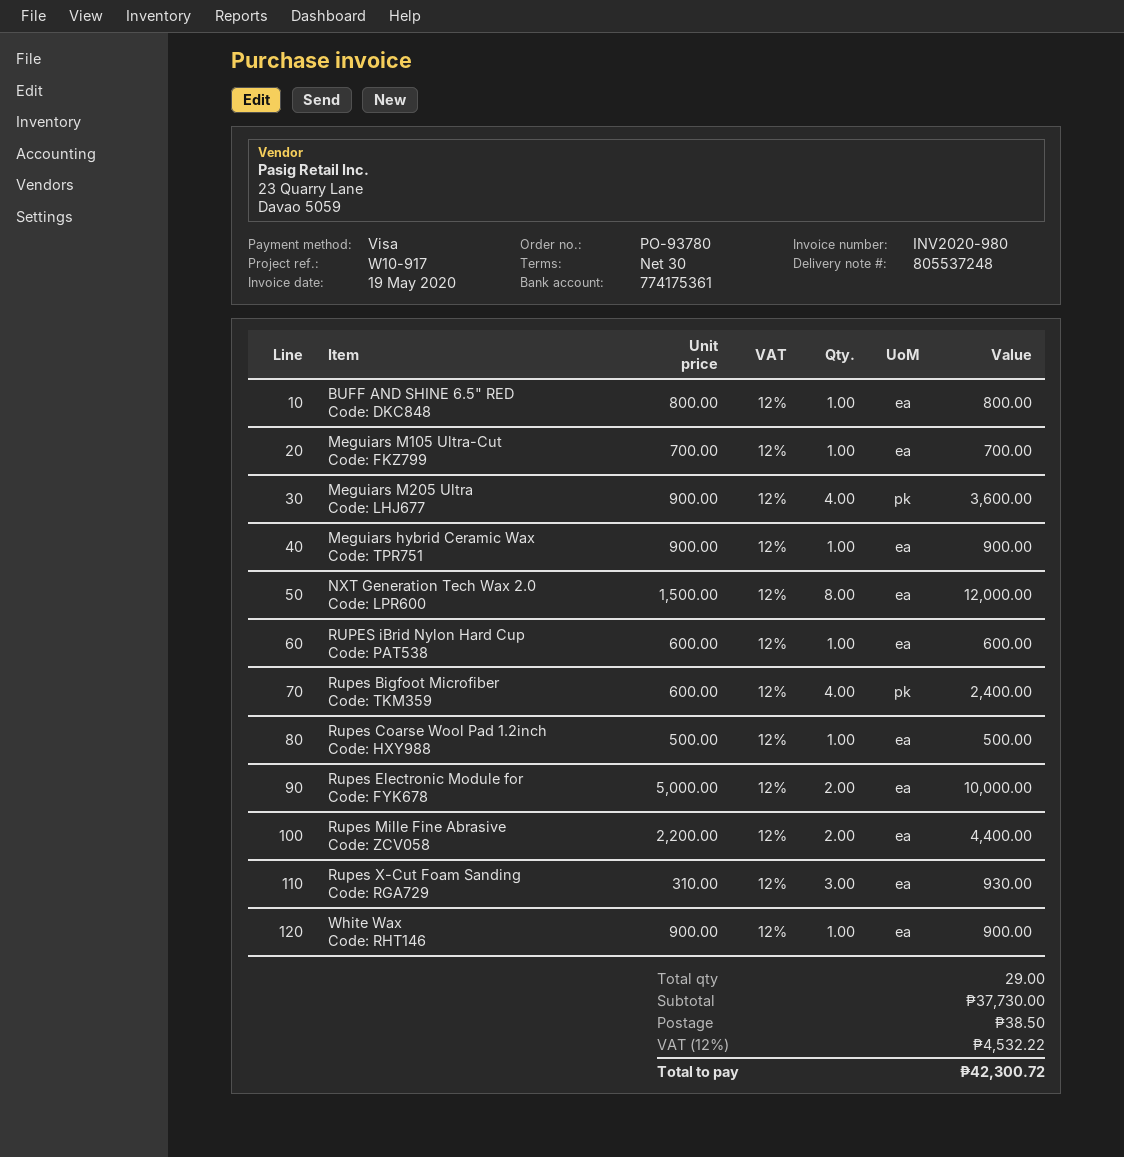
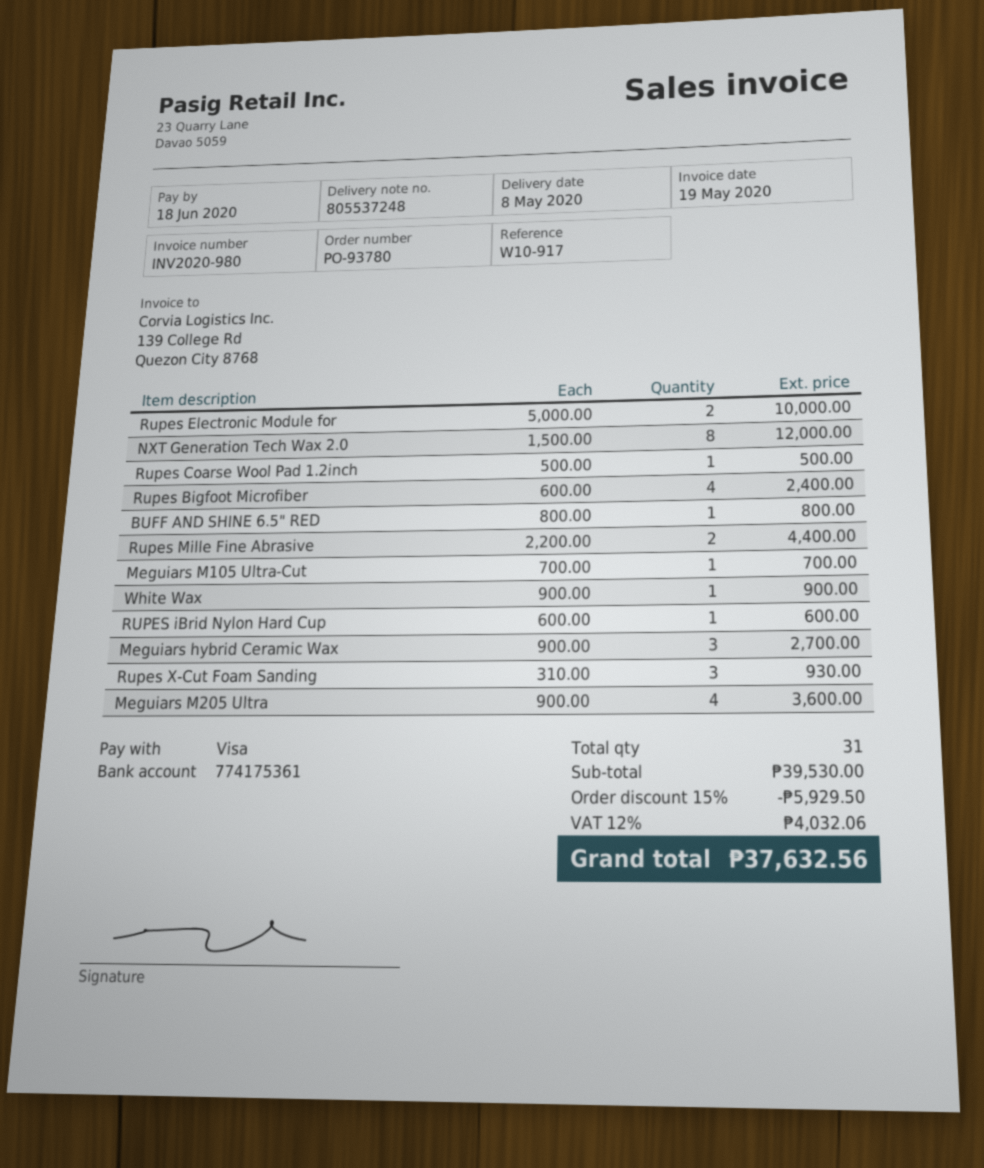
Meguiars hybrid Ceramic Wax: 1 x 900.00 = 900.00 -> 3 x 900.00 = 2700.00
total quantity: 29 -> 31
subtotal: 37730.00 -> 39530.00
discount: none -> 15% = 5929.50
shipping: 38.50 -> none
tax: 12% = 4532.22 -> 12% = 4032.06
total: 42300.72 -> 37632.56

